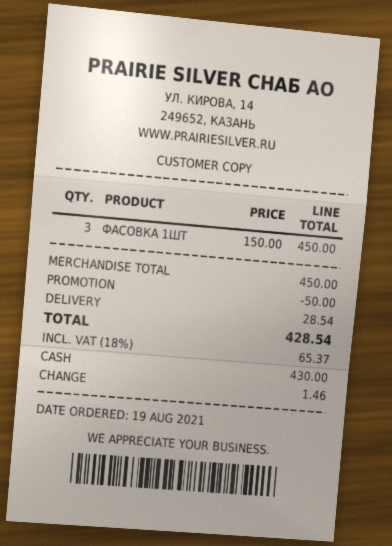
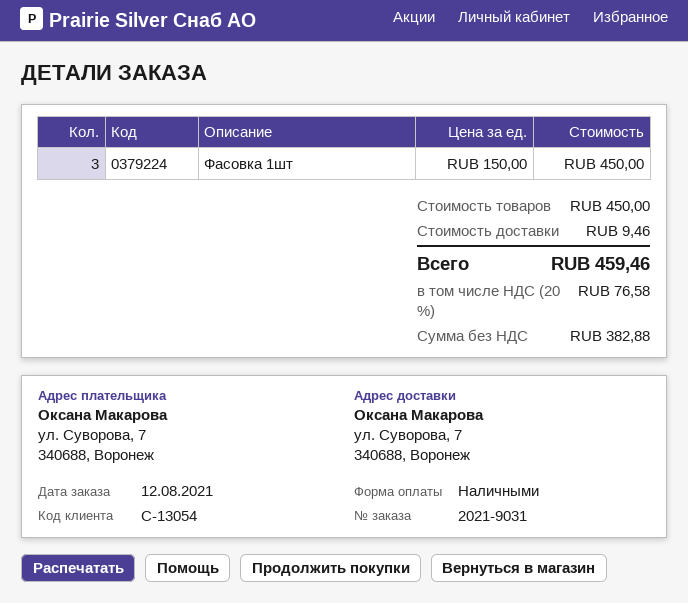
order date: 2021-08-19 -> 2021-08-12
discount: 50.00 -> none
shipping: 28.54 -> 9.46
tax: 18% = 65.37 -> 20% = 76.58
total: 428.54 -> 459.46

